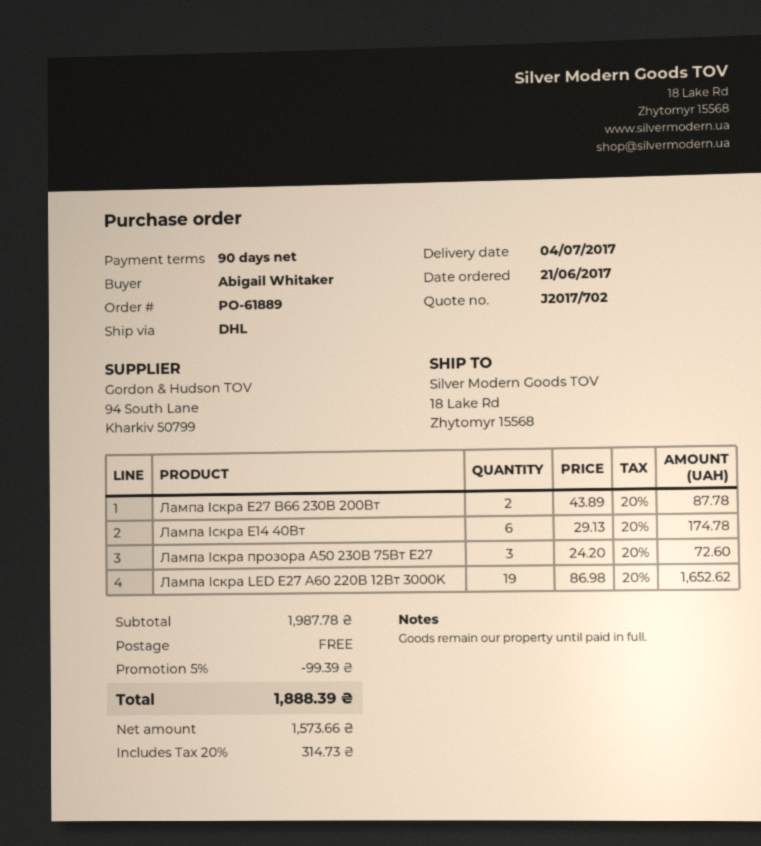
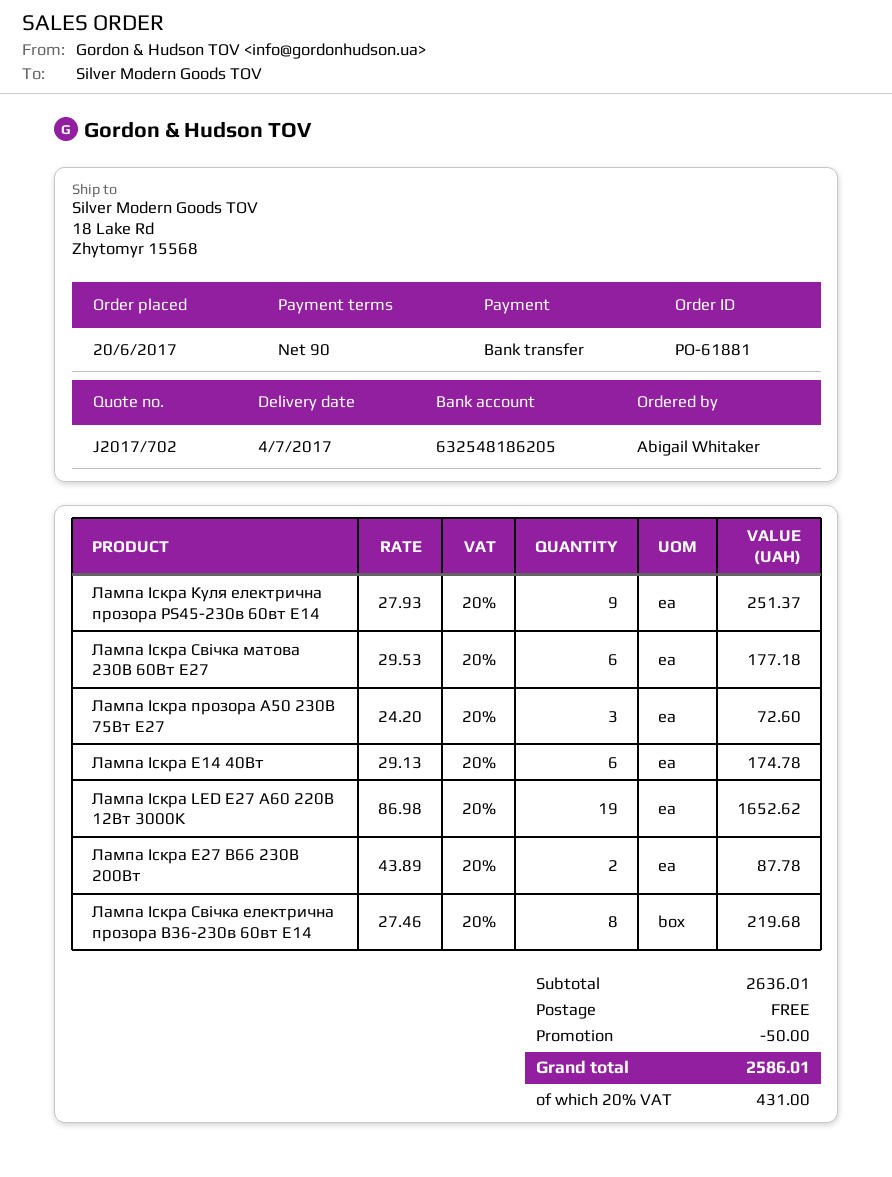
order number: PO-61889 -> PO-61881
order date: 2017-06-21 -> 2017-06-20
Лампа Іскра Куля електрична прозора PS45-230в 60вт Е14: none -> 9 x 27.93 = 251.37
Лампа Іскра Свічка матова 230B 60Вт Е27: none -> 6 x 29.53 = 177.18
Лампа Іскра Свічка електрична прозора B36-230в 60вт Е14: none -> 8 x 27.46 = 219.68
subtotal: 1987.78 -> 2636.01
discount: 99.39 -> 50.00
tax: 20% = 314.73 -> 20% = 431.00
total: 1888.39 -> 2586.01

